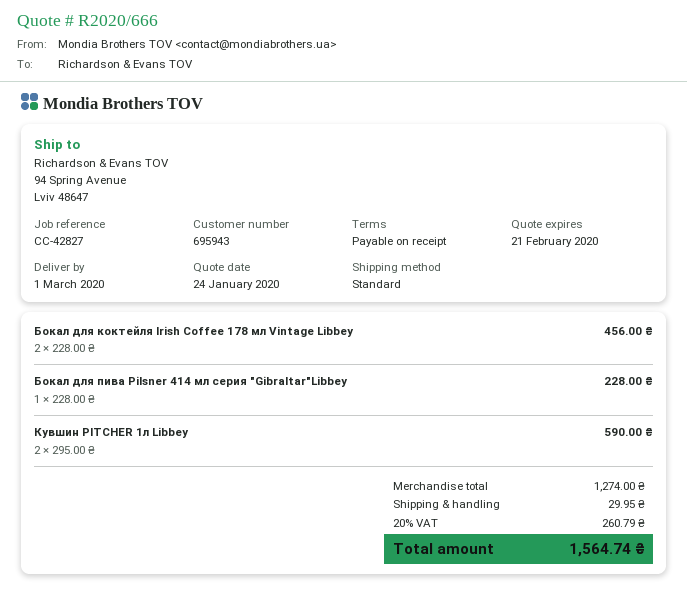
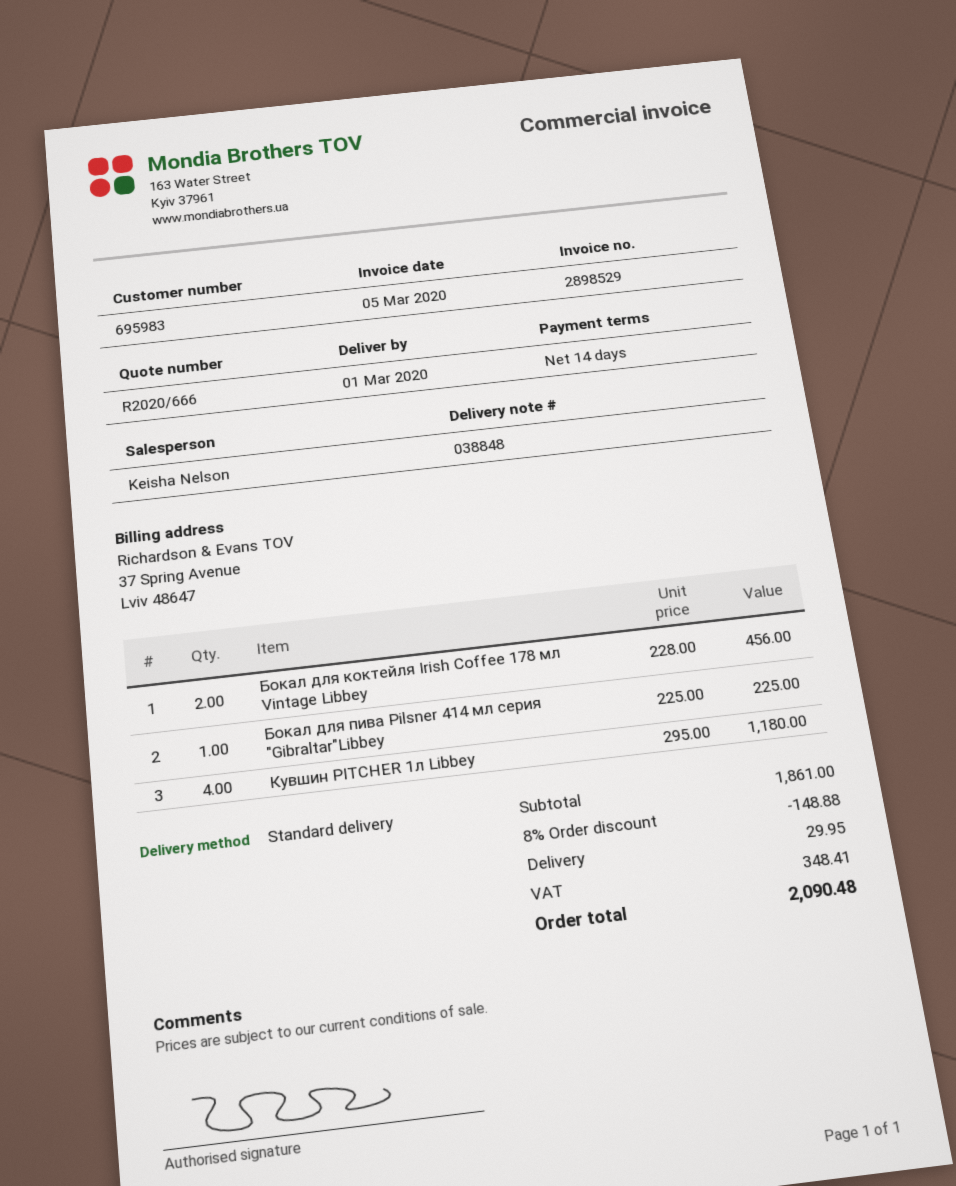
payment terms: on receipt -> 14 days
customer number: 695943 -> 695983
Бокал для пива Pilsner 414 мл серия "Gibraltar"Libbey: 1 x 228.00 = 228.00 -> 1 x 225.00 = 225.00
Кувшин PITCHER 1л Libbey: 2 x 295.00 = 590.00 -> 4 x 295.00 = 1180.00
subtotal: 1274.00 -> 1861.00
discount: none -> 8% = 148.88
tax: 260.79 -> 348.41
total: 1564.74 -> 2090.48

